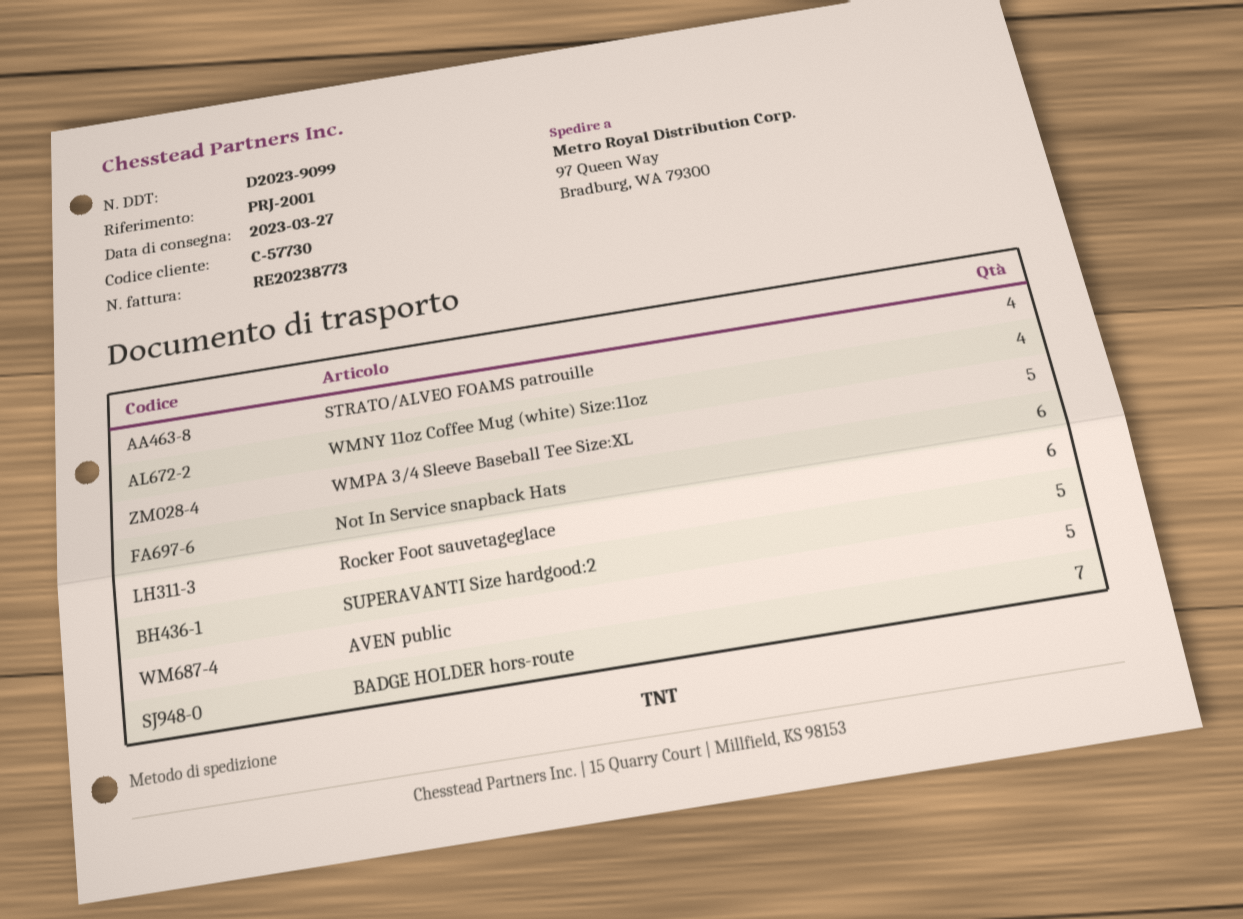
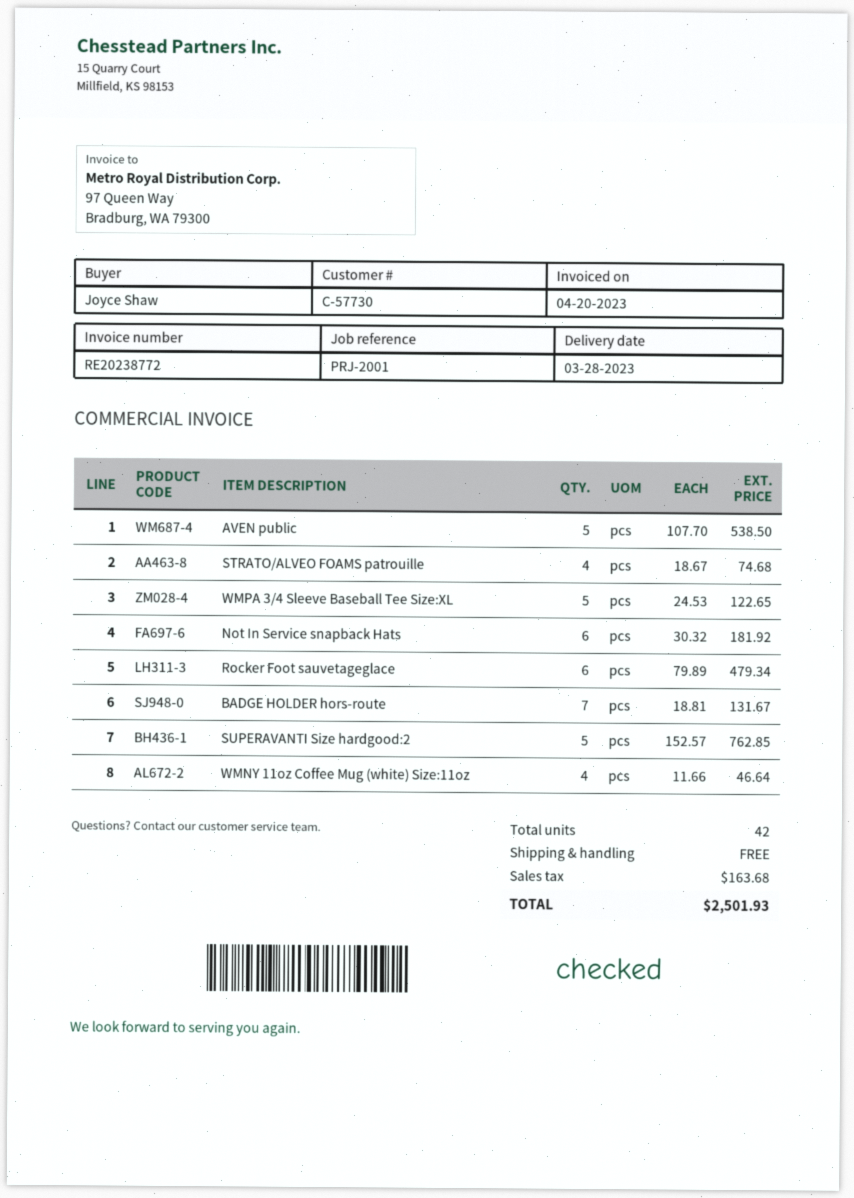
delivery date: 2023-03-27 -> 2023-03-28
invoice number: RE20238773 -> RE20238772

